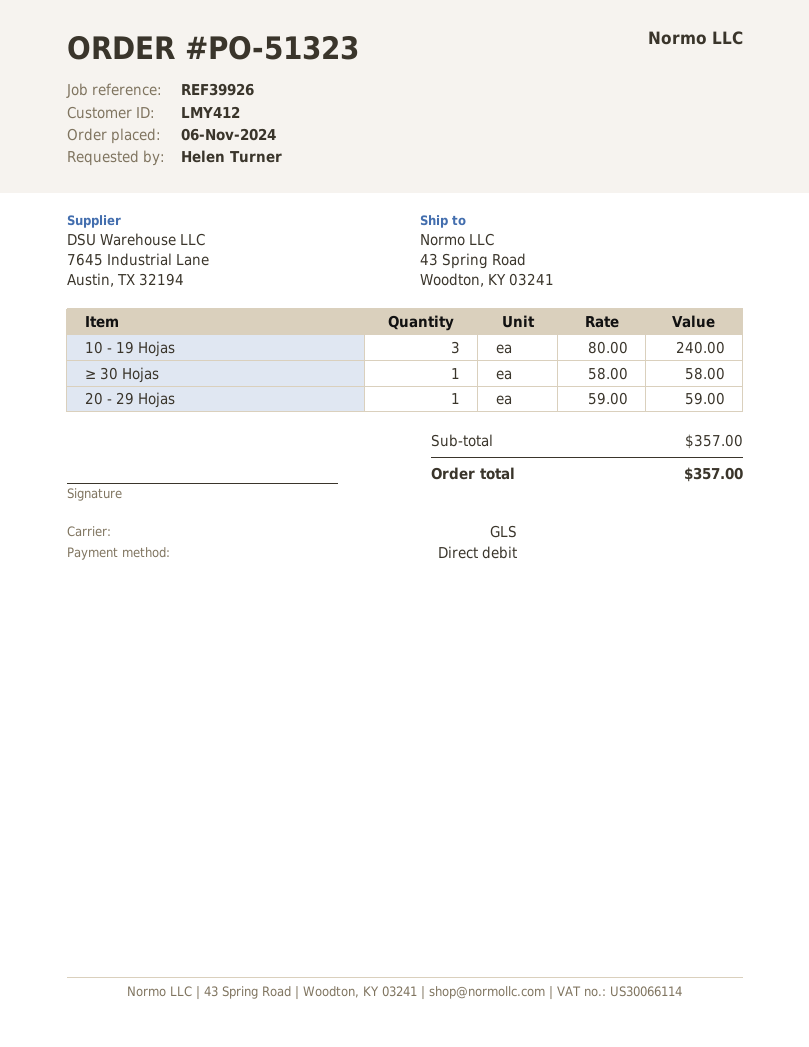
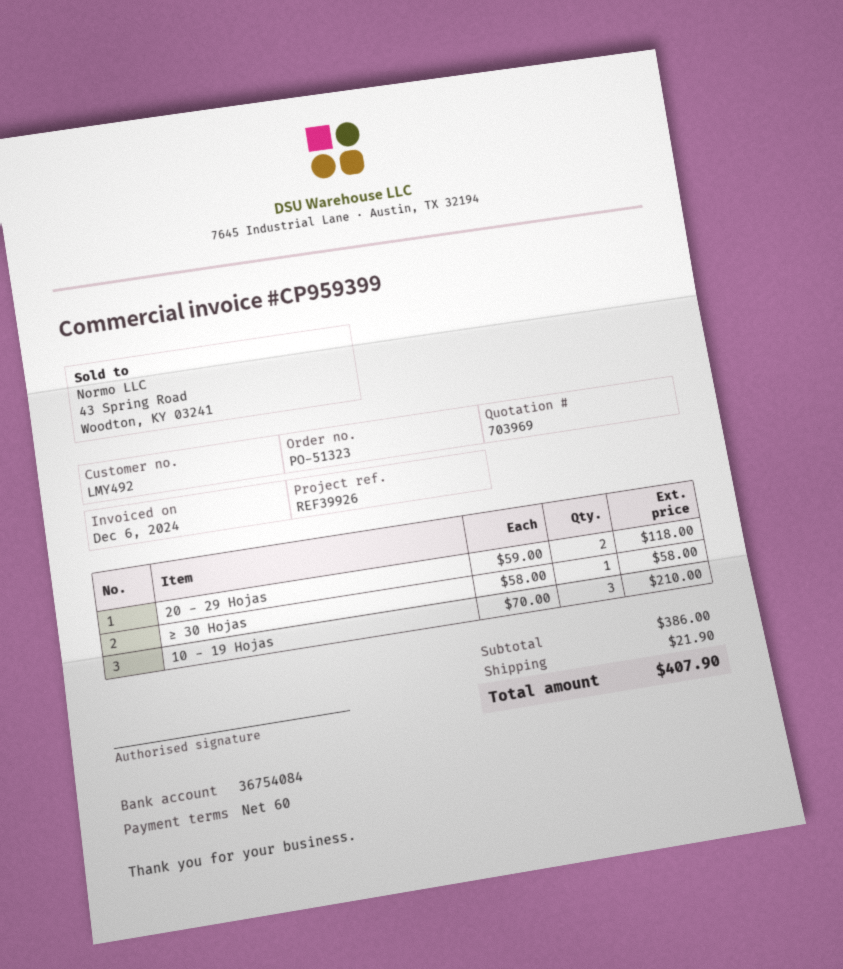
customer number: LMY412 -> LMY492
10 - 19 Hojas: 3 x 80.00 = 240.00 -> 3 x 70.00 = 210.00
20 - 29 Hojas: 1 x 59.00 = 59.00 -> 2 x 59.00 = 118.00
subtotal: 357.00 -> 386.00
shipping: none -> 21.90
total: 357.00 -> 407.90

